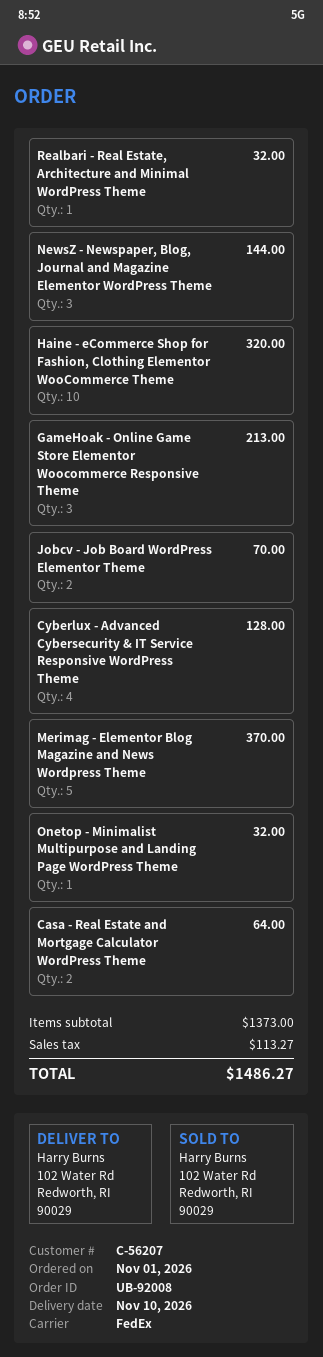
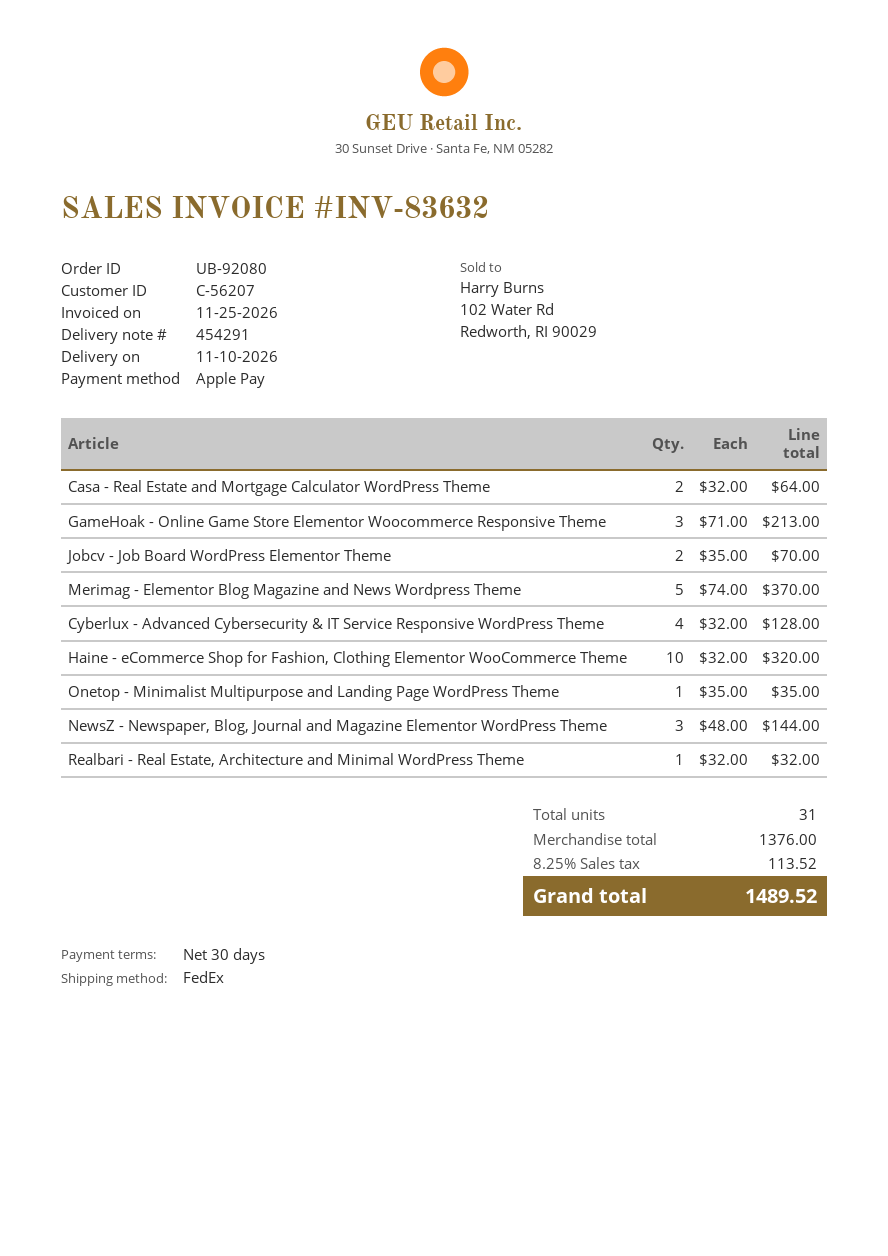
order number: UB-92008 -> UB-92080
Onetop - Minimalist Multipurpose and Landing Page WordPress Theme: 1 for 32.00 -> 1 for 35.00
subtotal: 1373.00 -> 1376.00
tax: 113.27 -> 113.52
total: 1486.27 -> 1489.52

